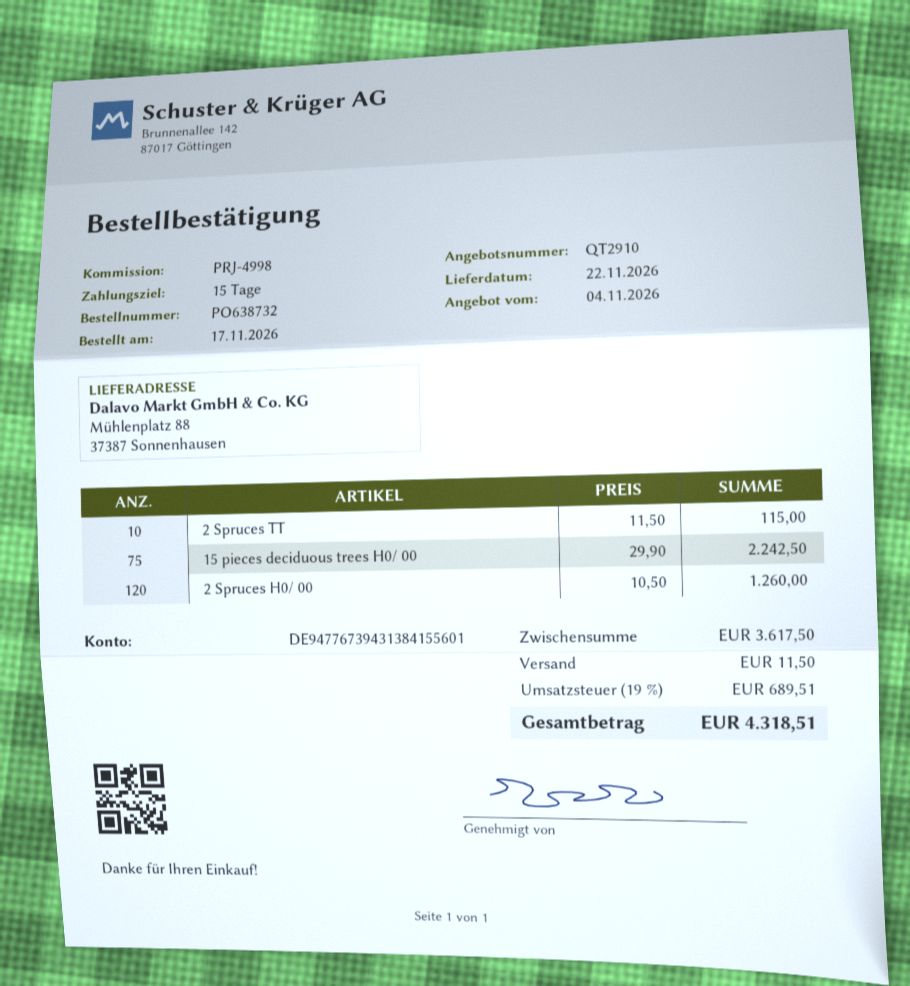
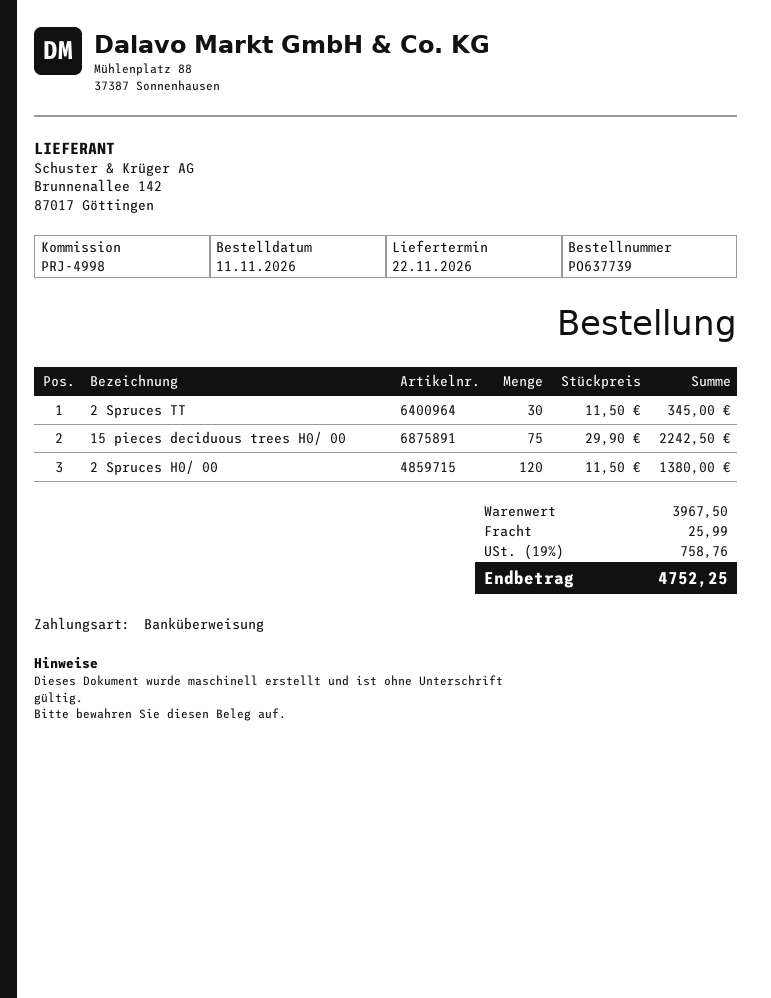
order number: PO638732 -> PO637739
order date: 2026-11-17 -> 2026-11-11
2 Spruces TT: 10 x 11.50 = 115.00 -> 30 x 11.50 = 345.00
2 Spruces H0/ 00: 120 x 10.50 = 1260.00 -> 120 x 11.50 = 1380.00
subtotal: 3617.50 -> 3967.50
shipping: 11.50 -> 25.99
tax: 19% = 689.51 -> 19% = 758.76
total: 4318.51 -> 4752.25

